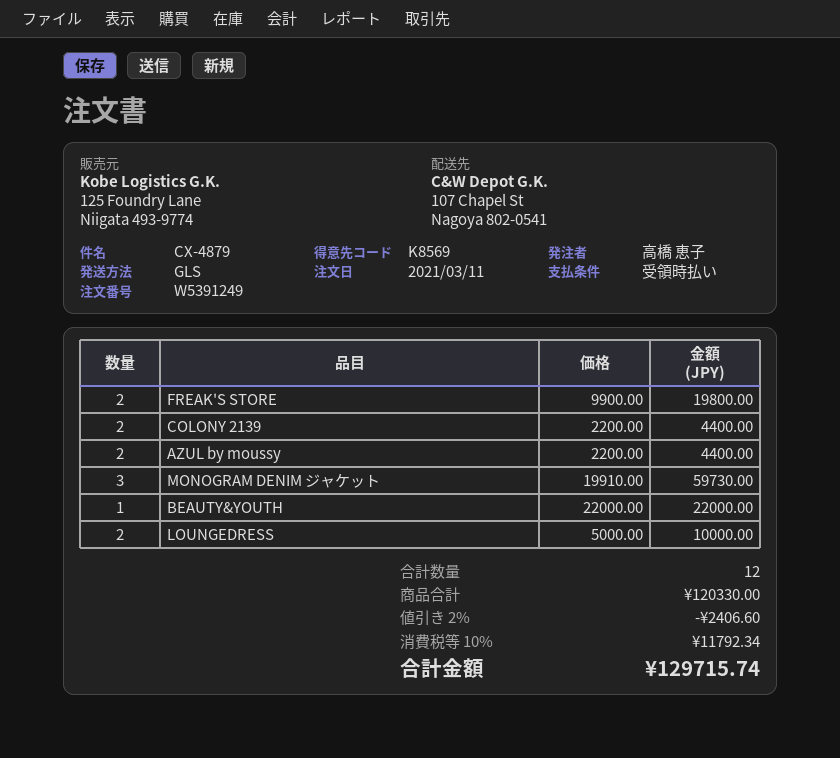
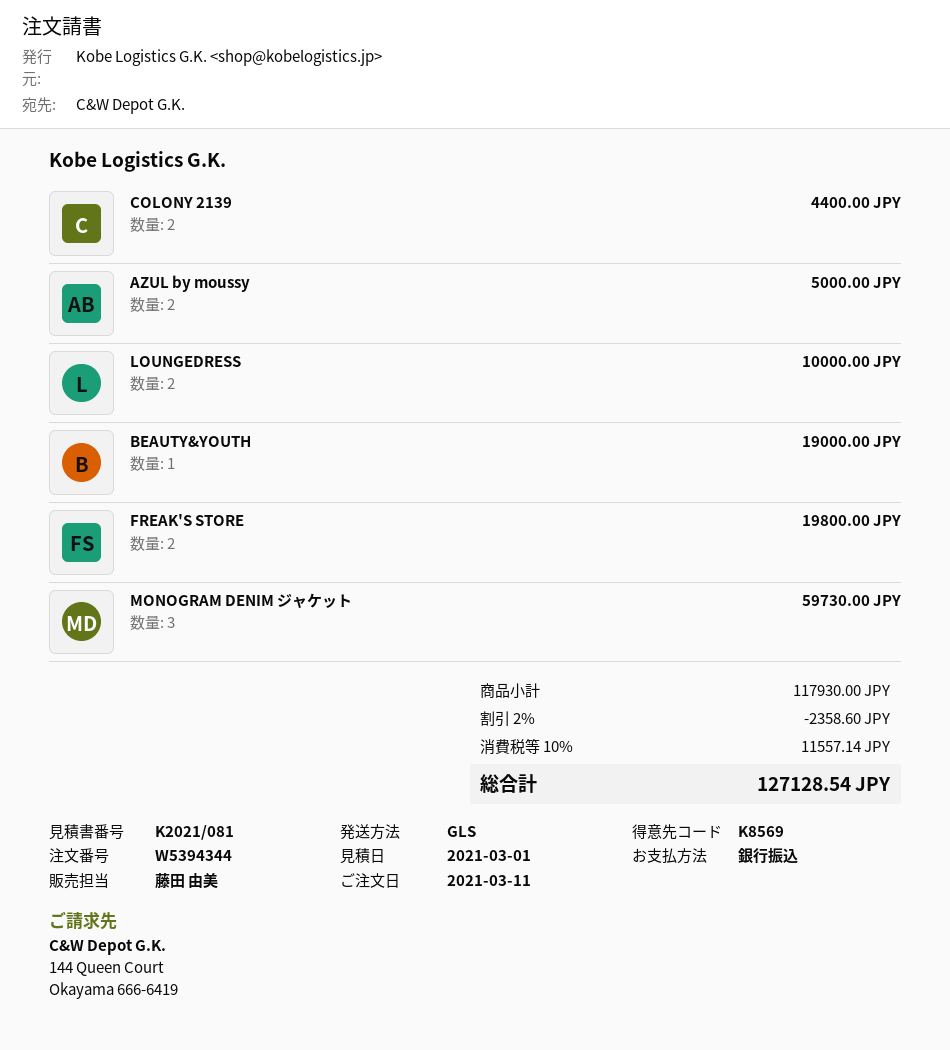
order number: W5391249 -> W5394344
AZUL by moussy: 2 for 4400.00 -> 2 for 5000.00
BEAUTY&YOUTH: 1 for 22000.00 -> 1 for 19000.00
subtotal: 120330.00 -> 117930.00
discount: 2% = 2406.60 -> 2% = 2358.60
tax: 10% = 11792.34 -> 10% = 11557.14
total: 129715.74 -> 127128.54

